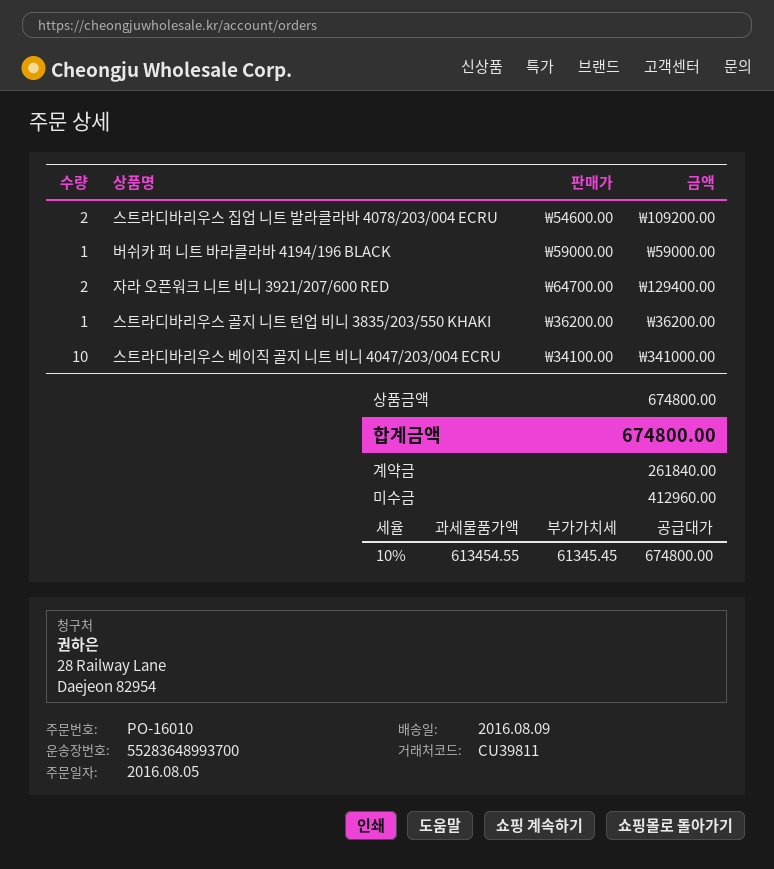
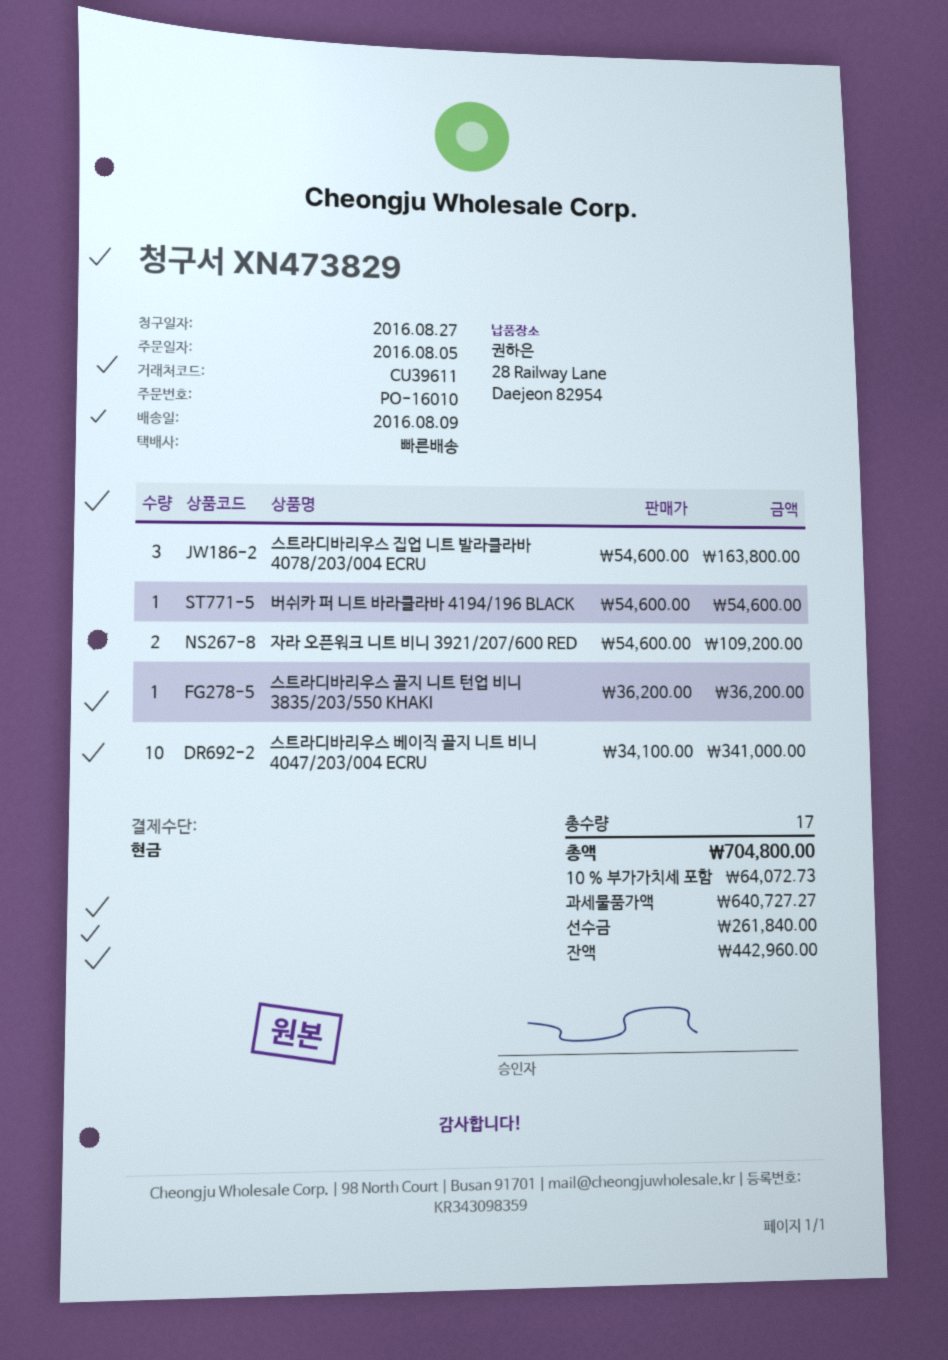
customer number: CU39811 -> CU39611
스트라디바리우스 집업 니트 발라클라바 4078/203/004 ECRU: 2 x 54600.00 = 109200.00 -> 3 x 54600.00 = 163800.00
버쉬카 퍼 니트 바라클라바 4194/196 BLACK: 1 x 59000.00 = 59000.00 -> 1 x 54600.00 = 54600.00
자라 오픈워크 니트 비니 3921/207/600 RED: 2 x 64700.00 = 129400.00 -> 2 x 54600.00 = 109200.00
net: 613454.55 -> 640727.27
tax: 10% = 61345.45 -> 10% = 64072.73
total: 674800.00 -> 704800.00
balance: 412960.00 -> 442960.00

